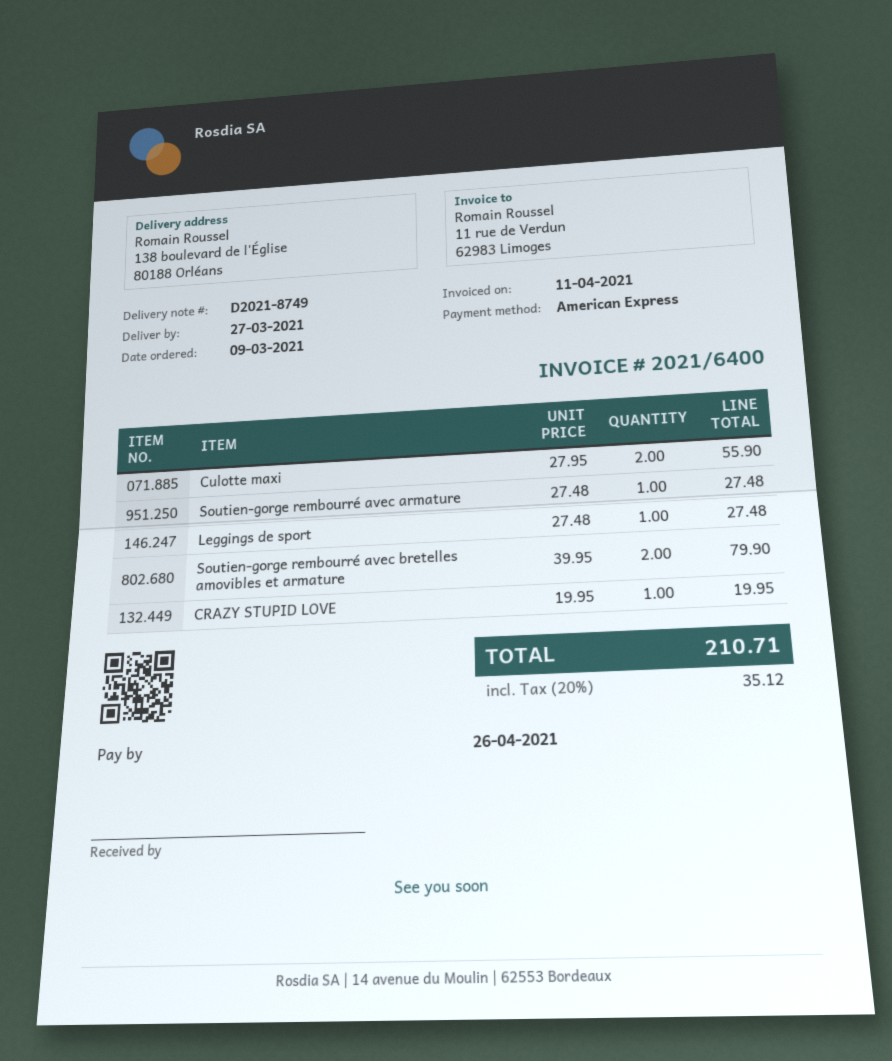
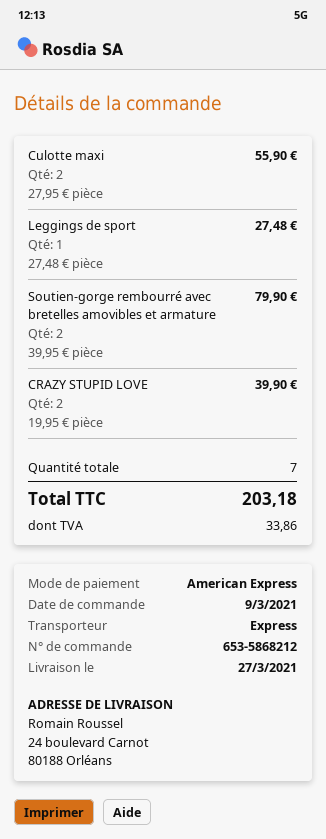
ship to: 138 boulevard de l'Église, 80188 Orléans -> 24 boulevard Carnot, 80188 Orléans
Soutien-gorge rembourré avec armature: 1 x 27.48 = 27.48 -> none
CRAZY STUPID LOVE: 1 x 19.95 = 19.95 -> 2 x 19.95 = 39.90
tax: 35.12 -> 33.86
total: 210.71 -> 203.18

